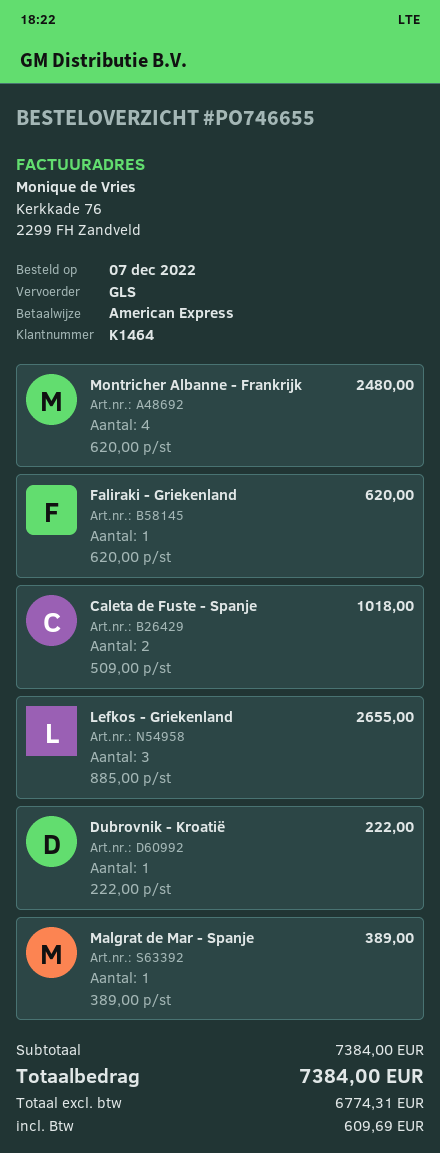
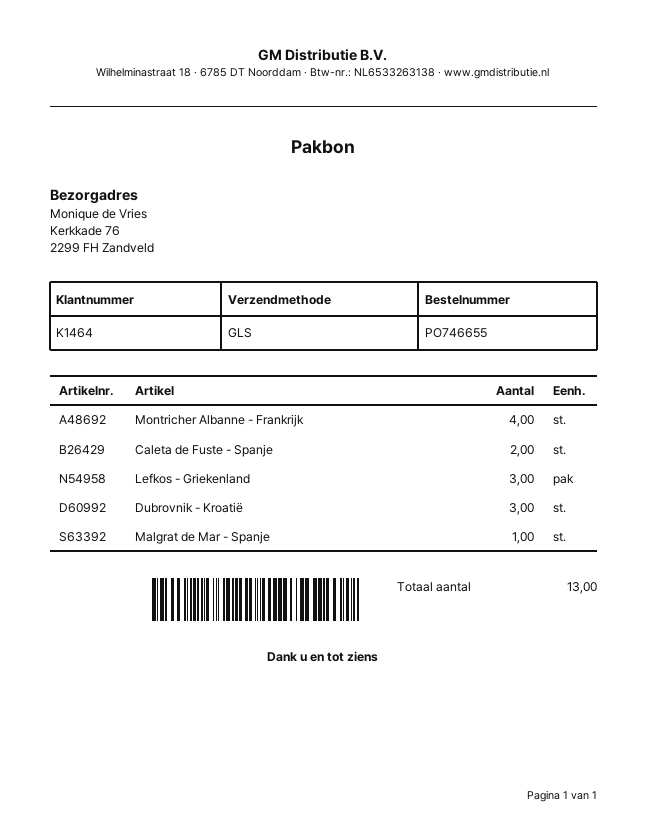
Faliraki - Griekenland: 1 -> none
Dubrovnik - Kroatië: 1 -> 3

